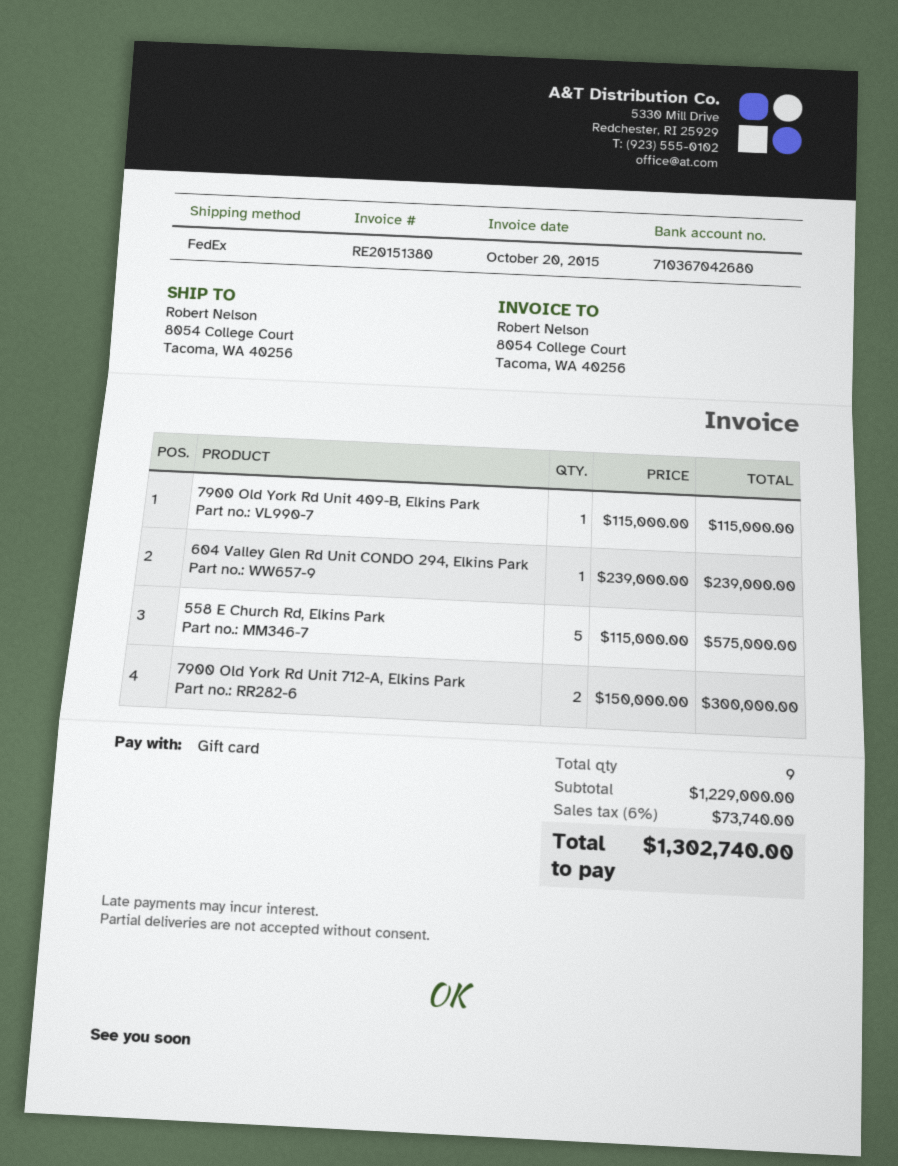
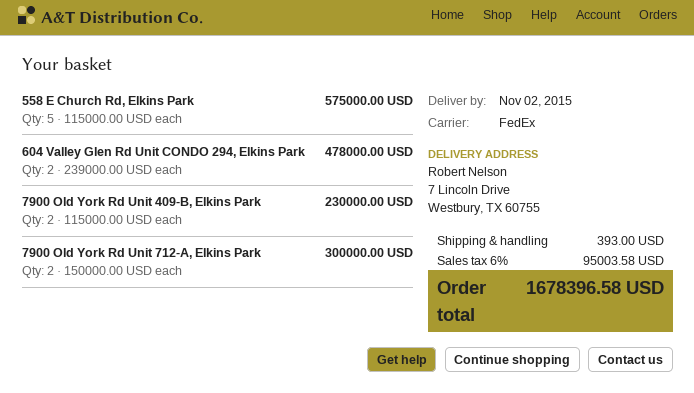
ship to: 8054 College Court, Tacoma, WA 40256 -> 7 Lincoln Drive, Westbury, TX 60755
7900 Old York Rd Unit 409-B, Elkins Park: 1 x 115000.00 = 115000.00 -> 2 x 115000.00 = 230000.00
604 Valley Glen Rd Unit CONDO 294, Elkins Park: 1 x 239000.00 = 239000.00 -> 2 x 239000.00 = 478000.00
shipping: none -> 393.00
tax: 6% = 73740.00 -> 6% = 95003.58
total: 1302740.00 -> 1678396.58

